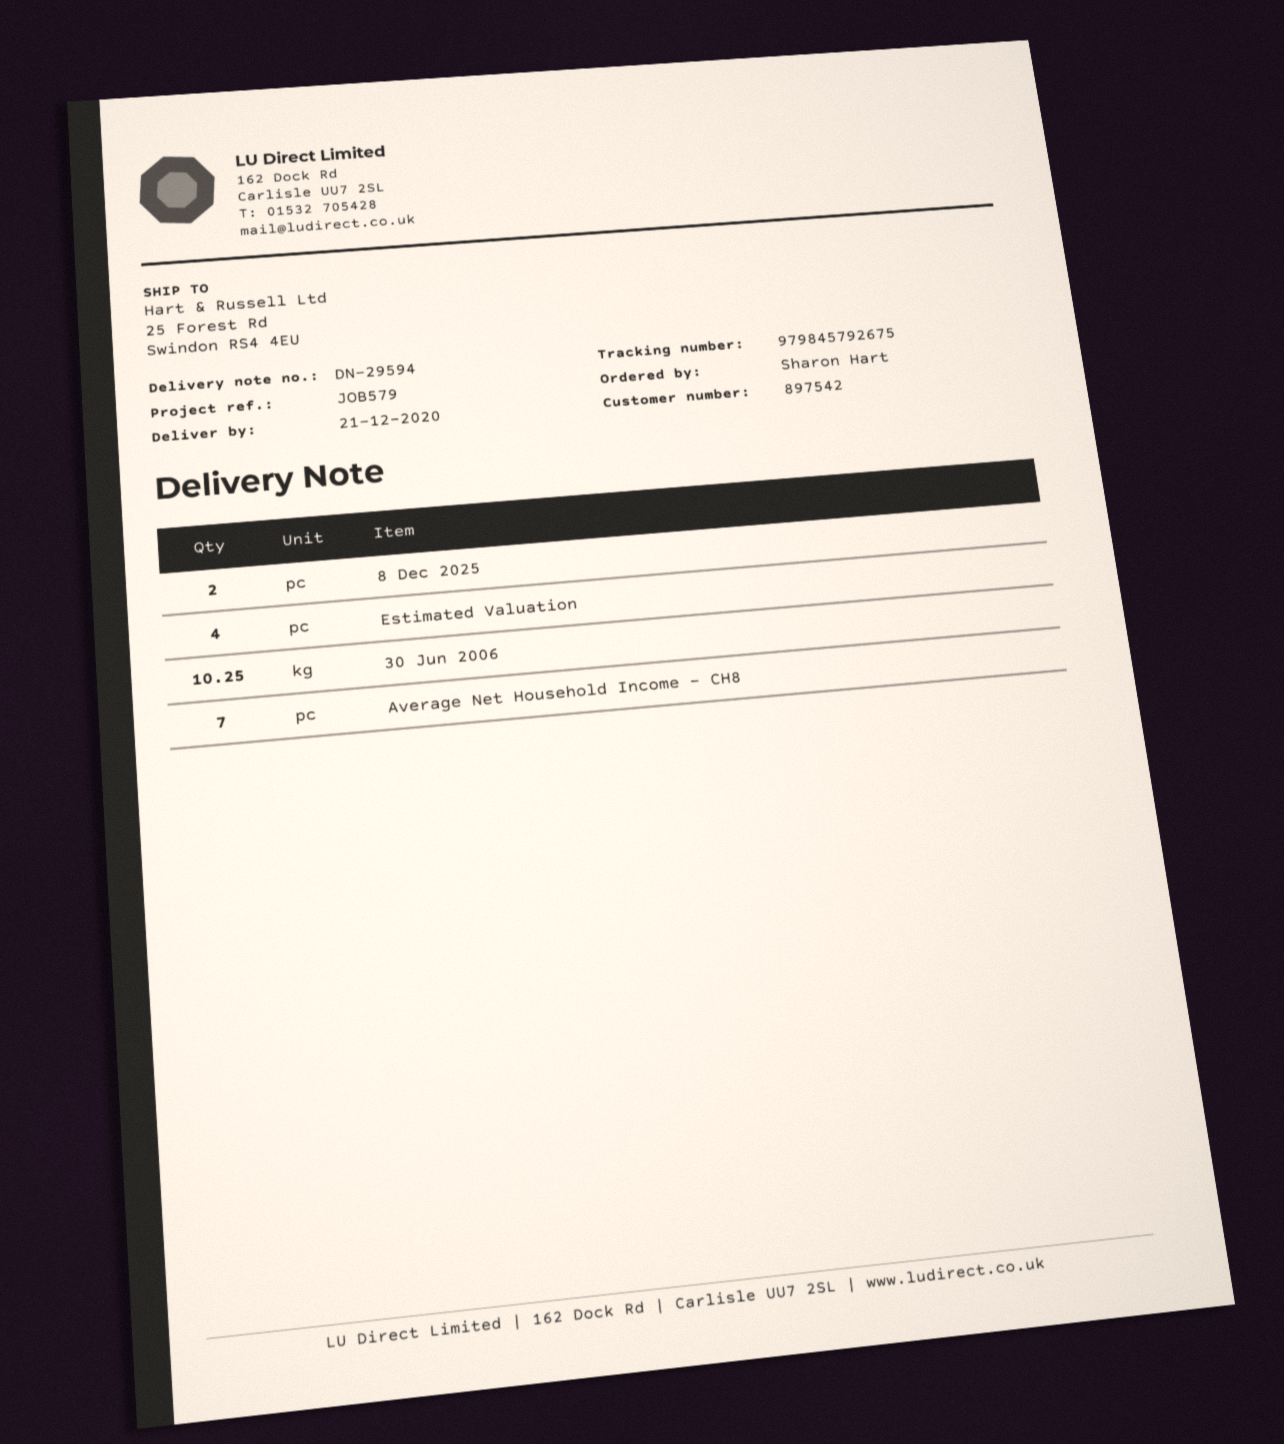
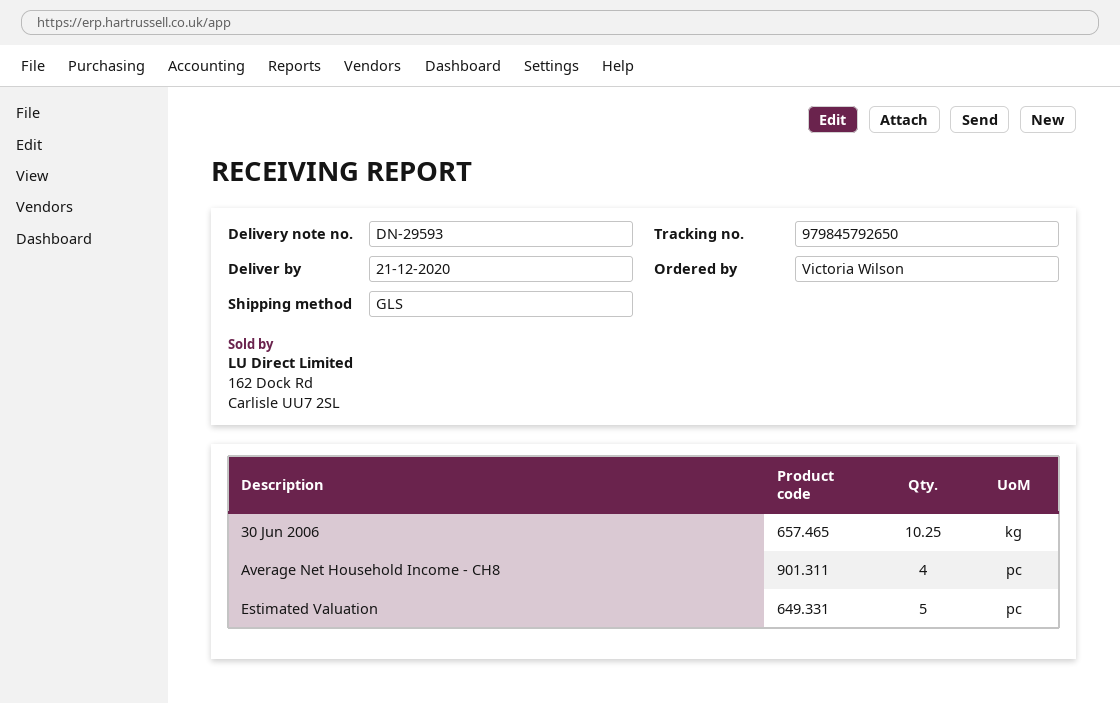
delivery note number: DN-29594 -> DN-29593
ordered by: Sharon Hart -> Victoria Wilson
tracking number: 979845792675 -> 979845792650
8 Dec 2025: 2 -> none
Estimated Valuation: 4 -> 5
Average Net Household Income - CH8: 7 -> 4

